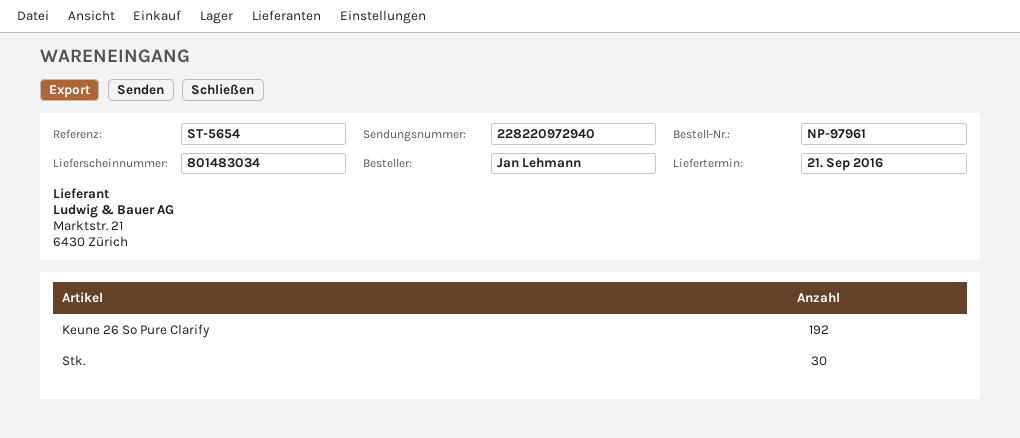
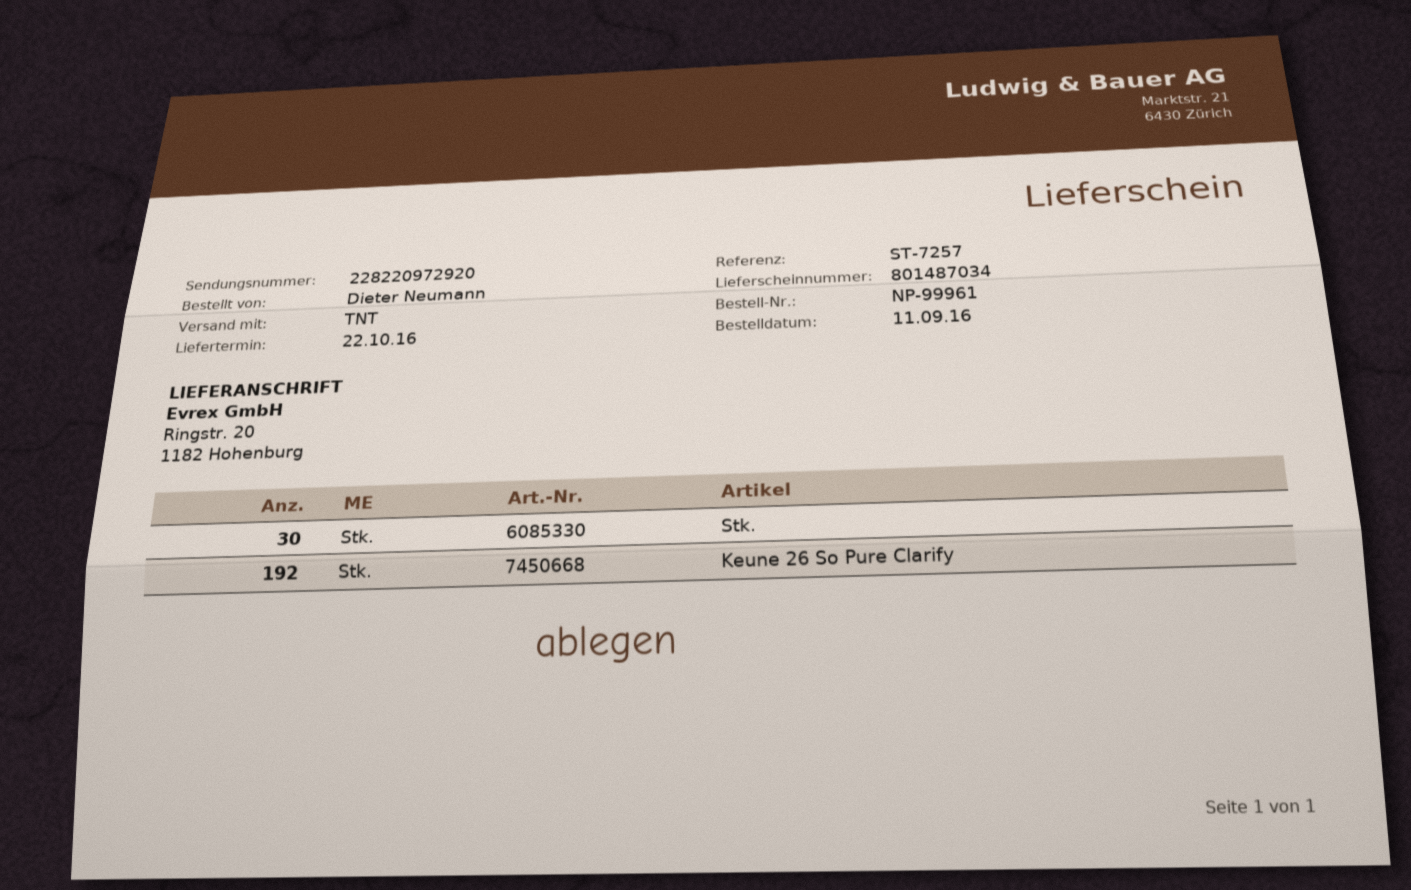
order number: NP-97961 -> NP-99961
delivery note number: 801483034 -> 801487034
delivery date: 2016-09-21 -> 2016-10-22
reference: ST-5654 -> ST-7257
ordered by: Jan Lehmann -> Dieter Neumann
tracking number: 228220972940 -> 228220972920

